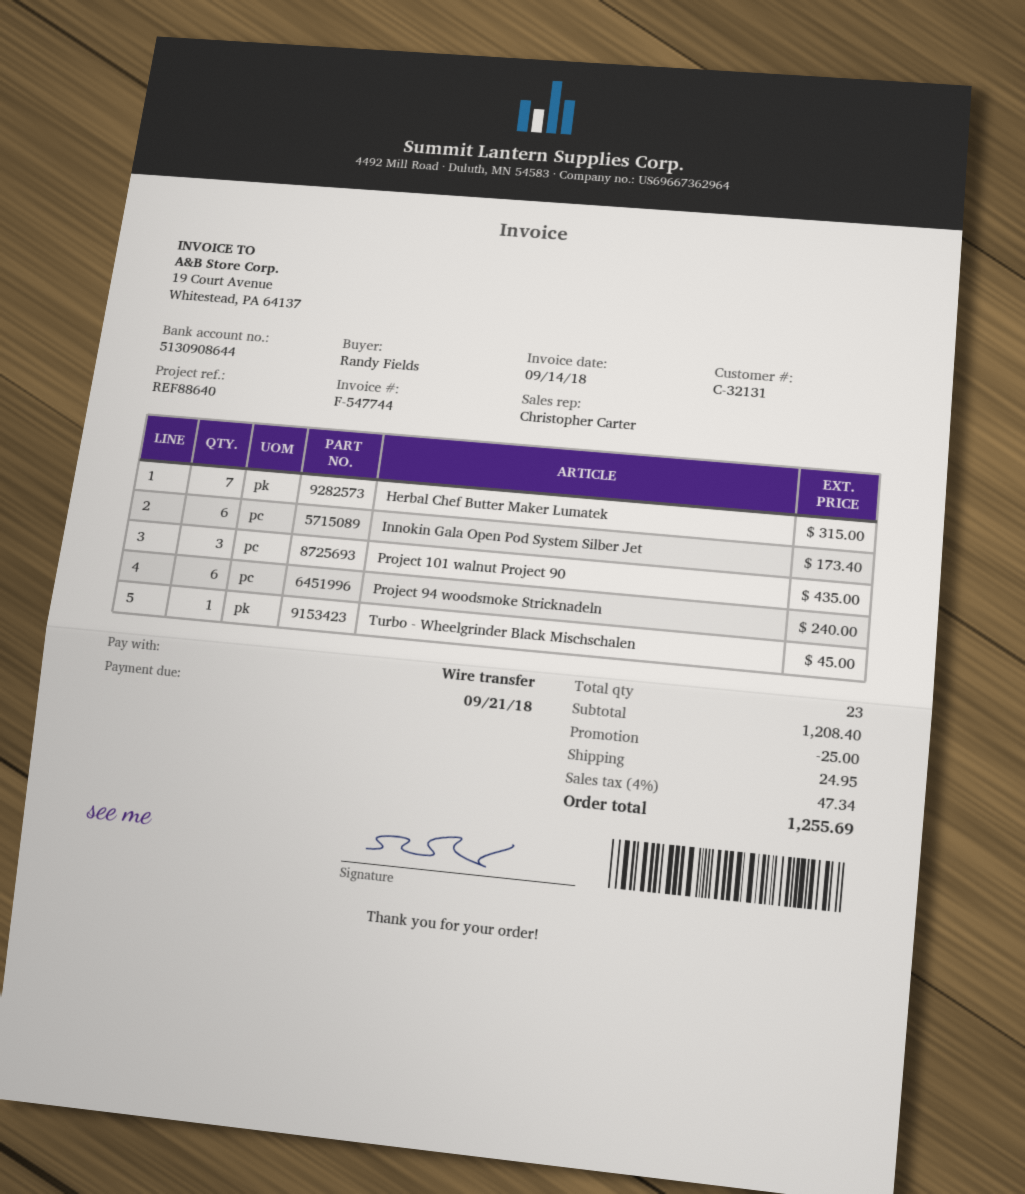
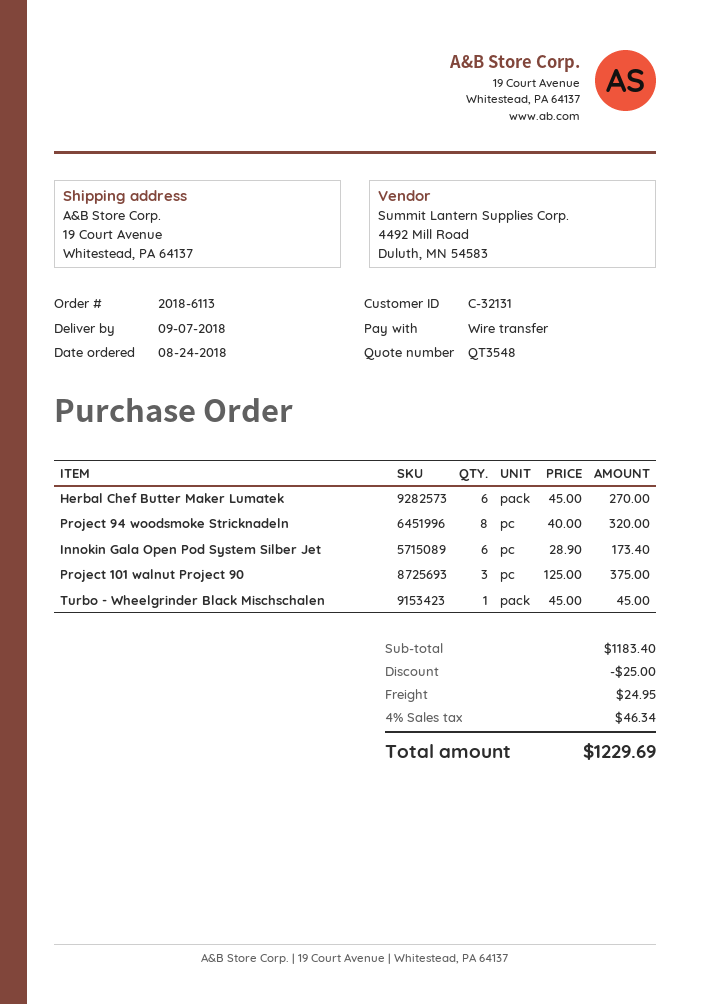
Herbal Chef Butter Maker Lumatek: 7 for 315.00 -> 6 for 270.00
Project 101 walnut Project 90: 3 for 435.00 -> 3 for 375.00
Project 94 woodsmoke Stricknadeln: 6 for 240.00 -> 8 for 320.00
subtotal: 1208.40 -> 1183.40
tax: 4% = 47.34 -> 4% = 46.34
total: 1255.69 -> 1229.69

